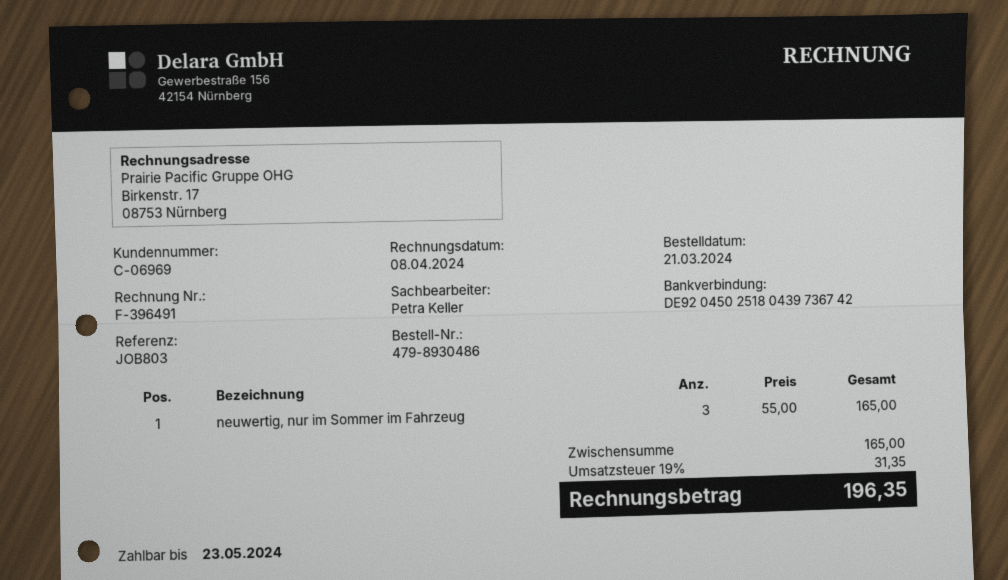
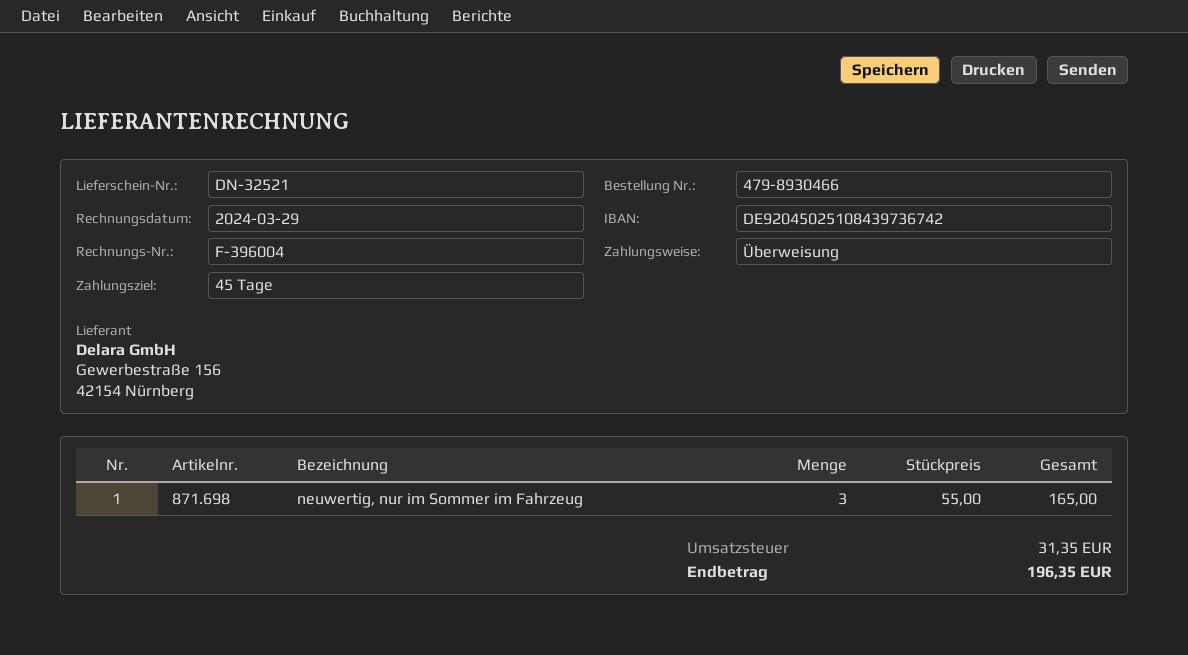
order number: 479-8930486 -> 479-8930466
invoice number: F-396491 -> F-396004
invoice date: 2024-04-08 -> 2024-03-29
bank account: DE92045025180439736742 -> DE92045025108439736742

